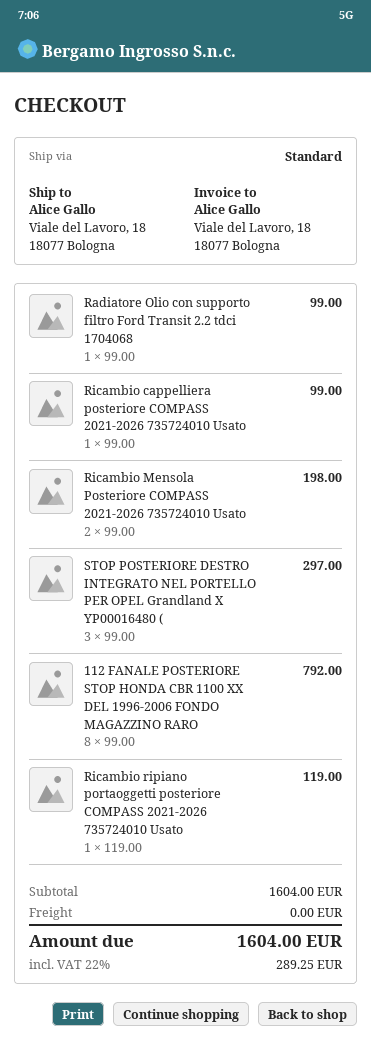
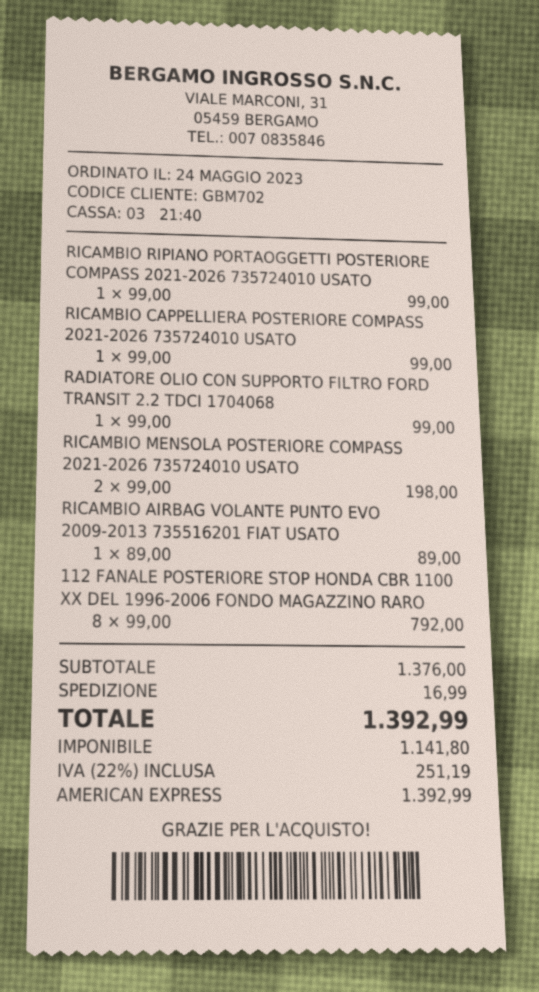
STOP POSTERIORE DESTRO INTEGRATO NEL PORTELLO PER OPEL Grandland X YP00016480 (: 3 x 99.00 = 297.00 -> none
Ricambio ripiano portaoggetti posteriore COMPASS 2021-2026 735724010 Usato: 1 x 119.00 = 119.00 -> 1 x 99.00 = 99.00
RICAMBIO AIRBAG VOLANTE PUNTO EVO 2009-2013 735516201 FIAT USATO: none -> 1 x 89.00 = 89.00
subtotal: 1604.00 -> 1376.00
shipping: 0.00 -> 16.99
tax: 22% = 289.25 -> 22% = 251.19
total: 1604.00 -> 1392.99

